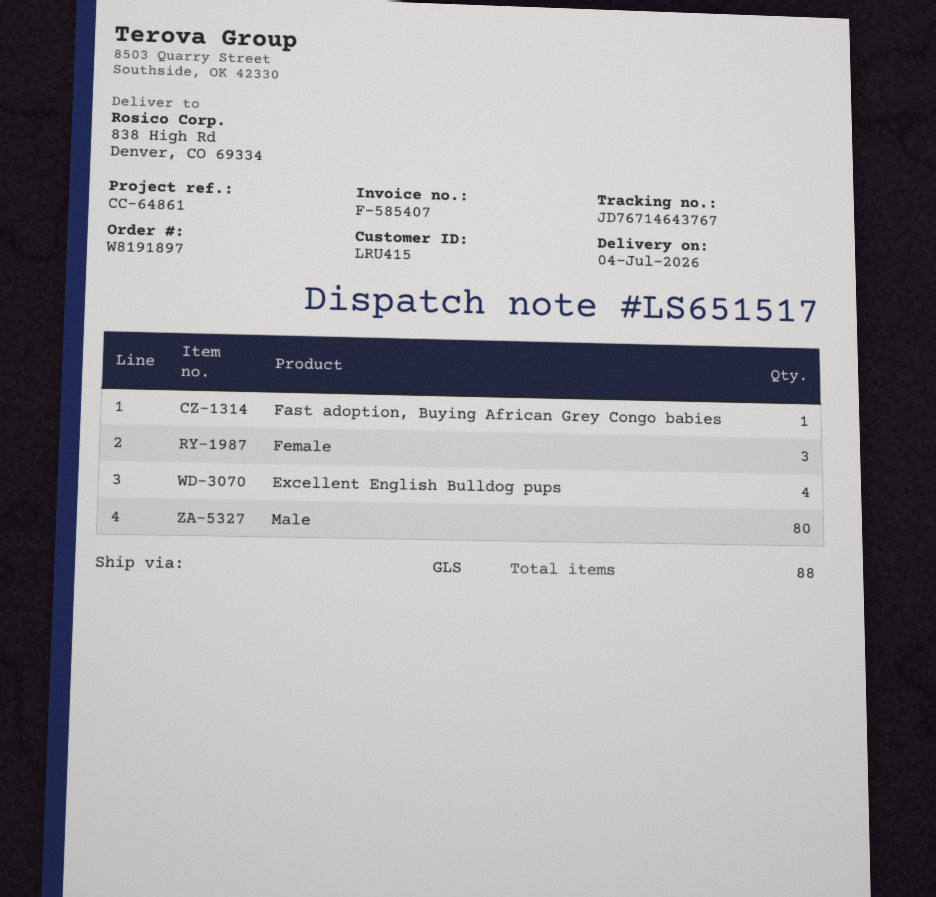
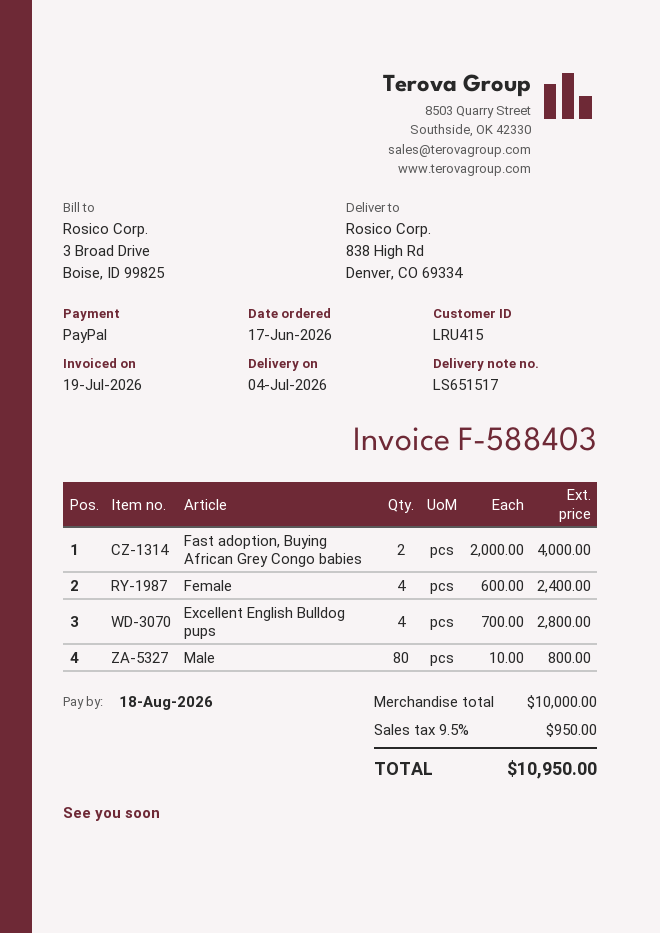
invoice number: F-585407 -> F-588403
Fast adoption, Buying African Grey Congo babies: 1 -> 2
Female: 3 -> 4

